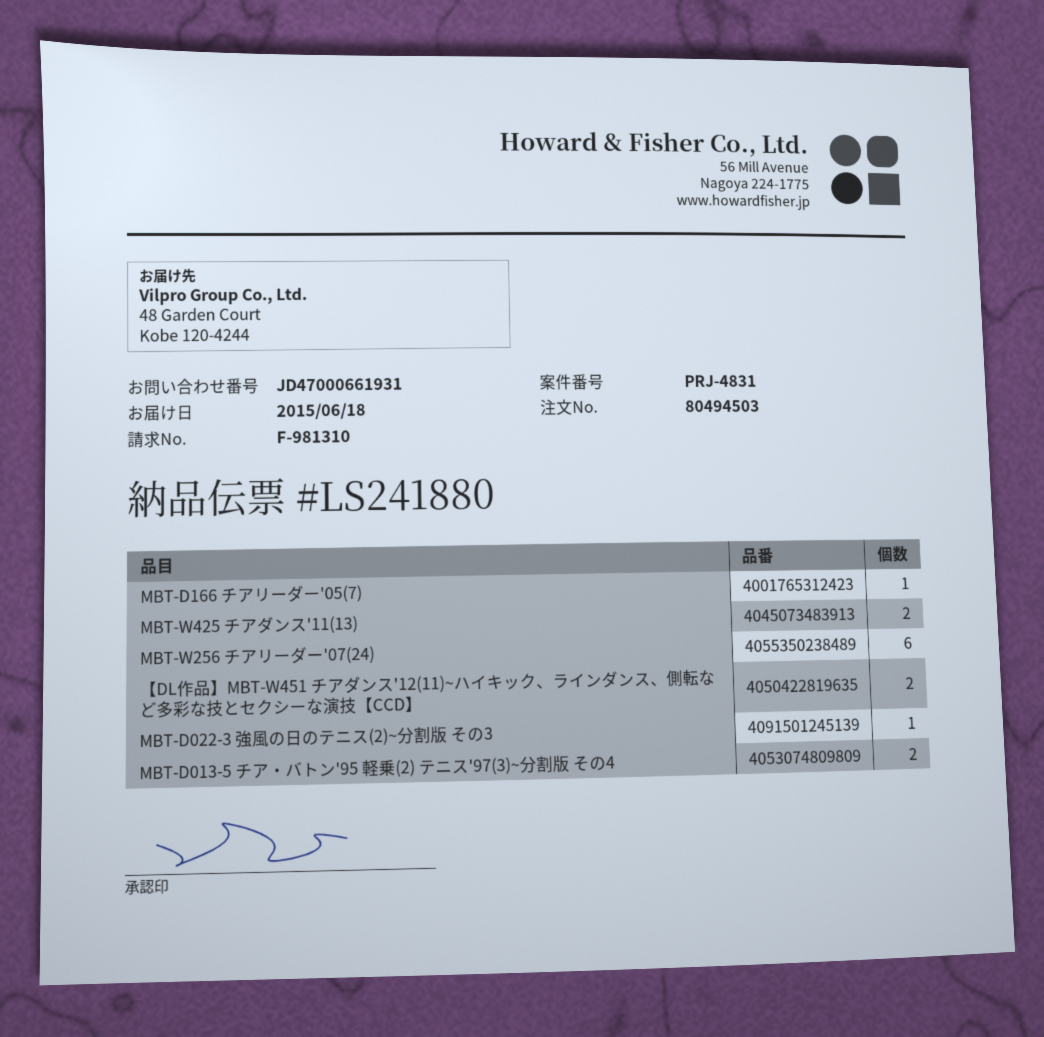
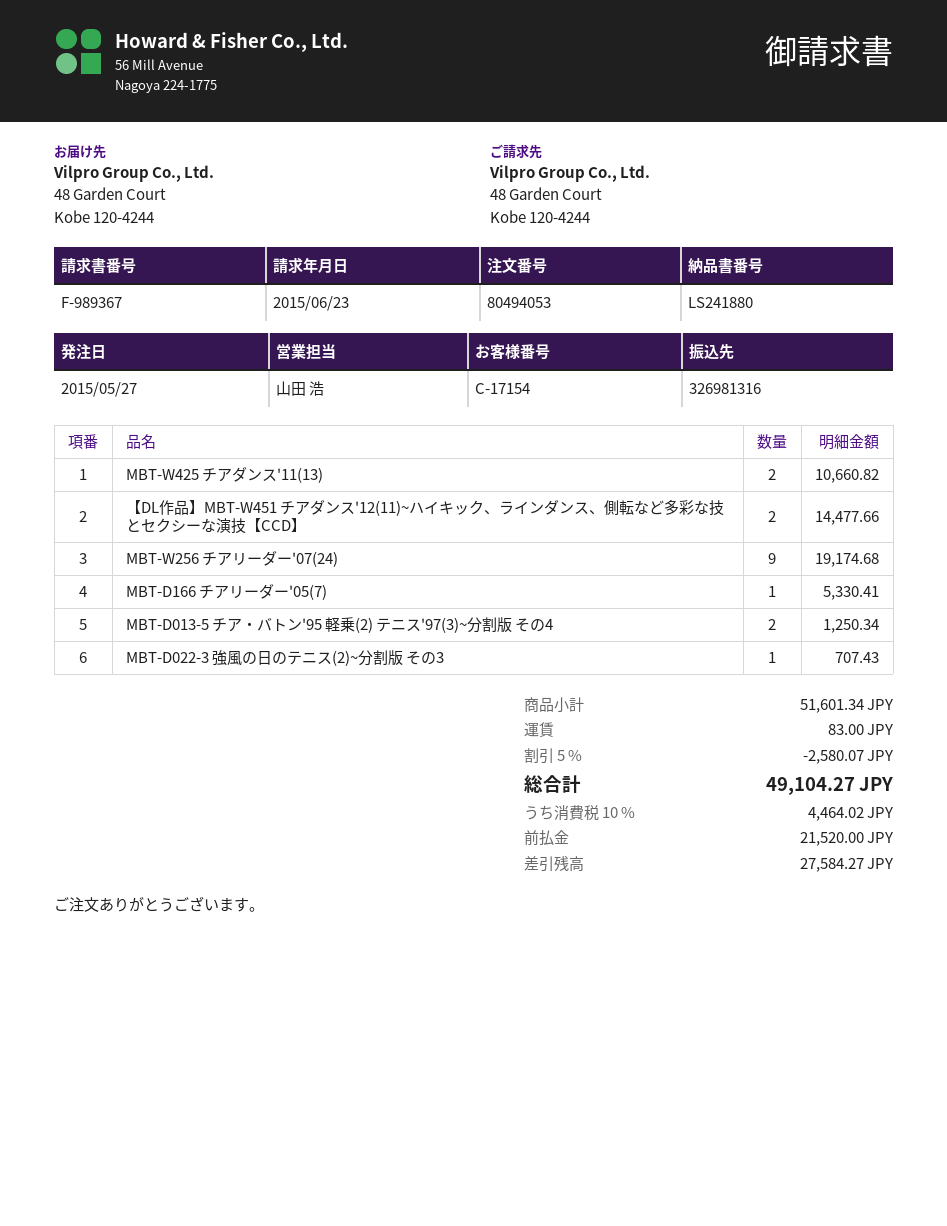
order number: 80494503 -> 80494053
invoice number: F-981310 -> F-989367
MBT-W256 チアリーダー'07(24): 6 -> 9

